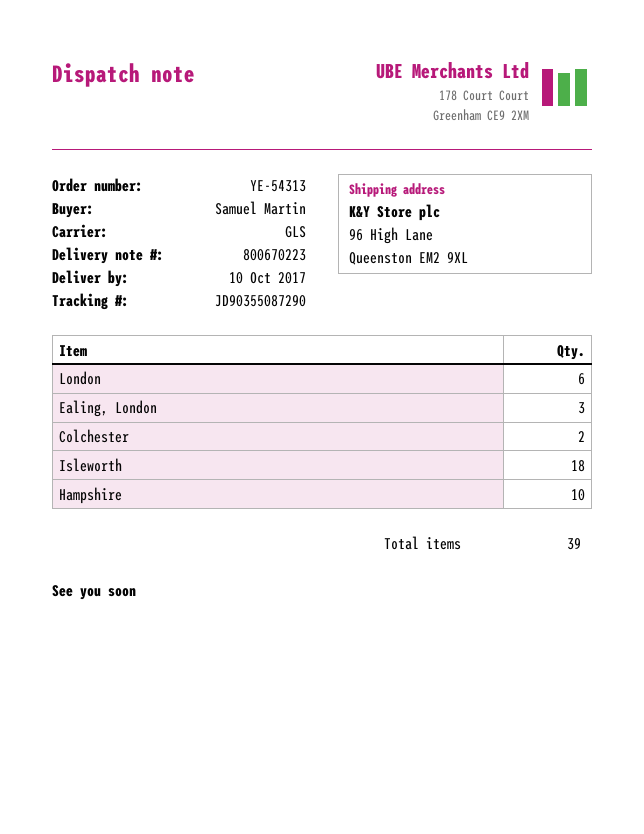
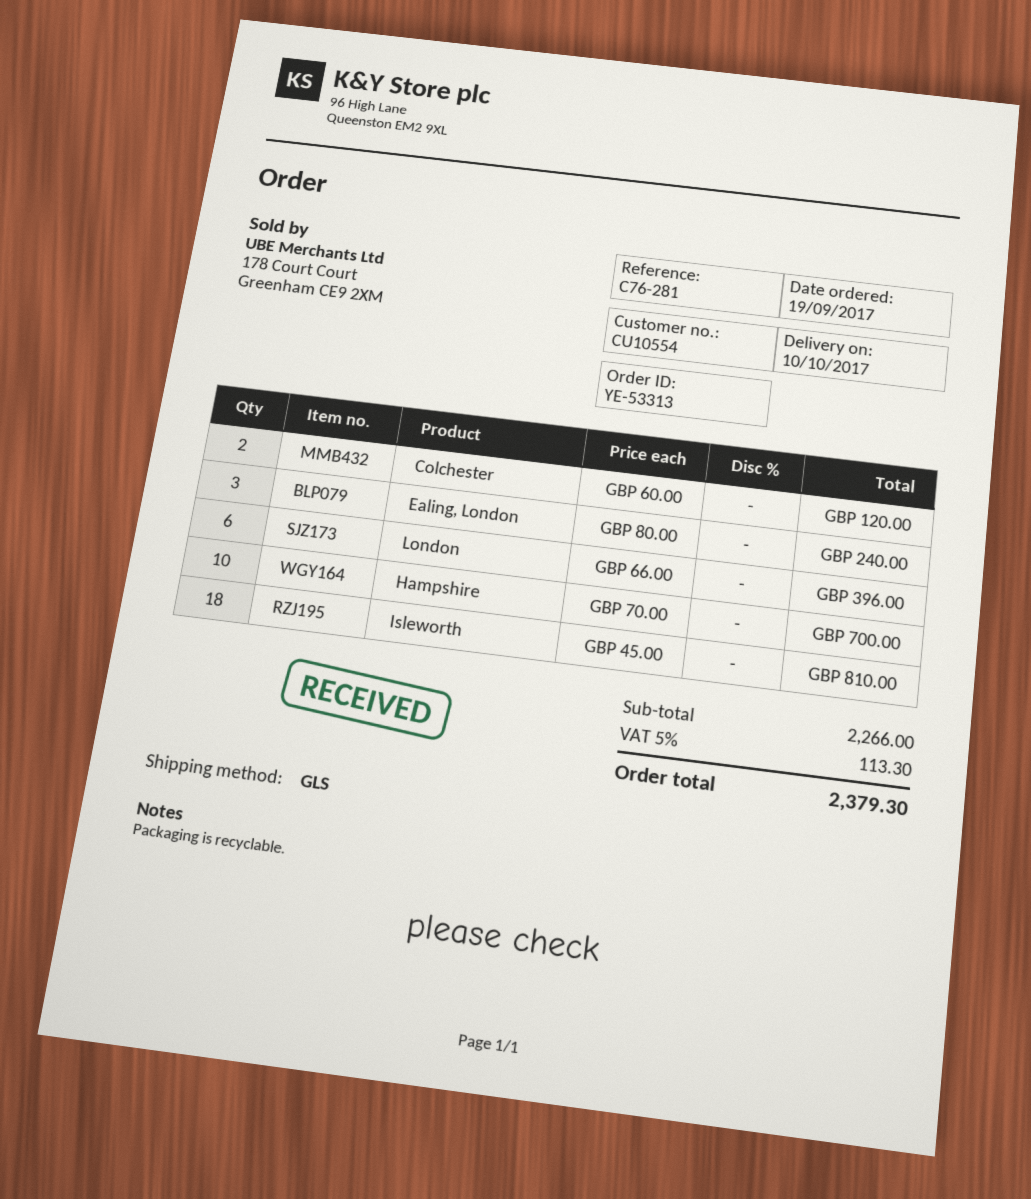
order number: YE-54313 -> YE-53313

